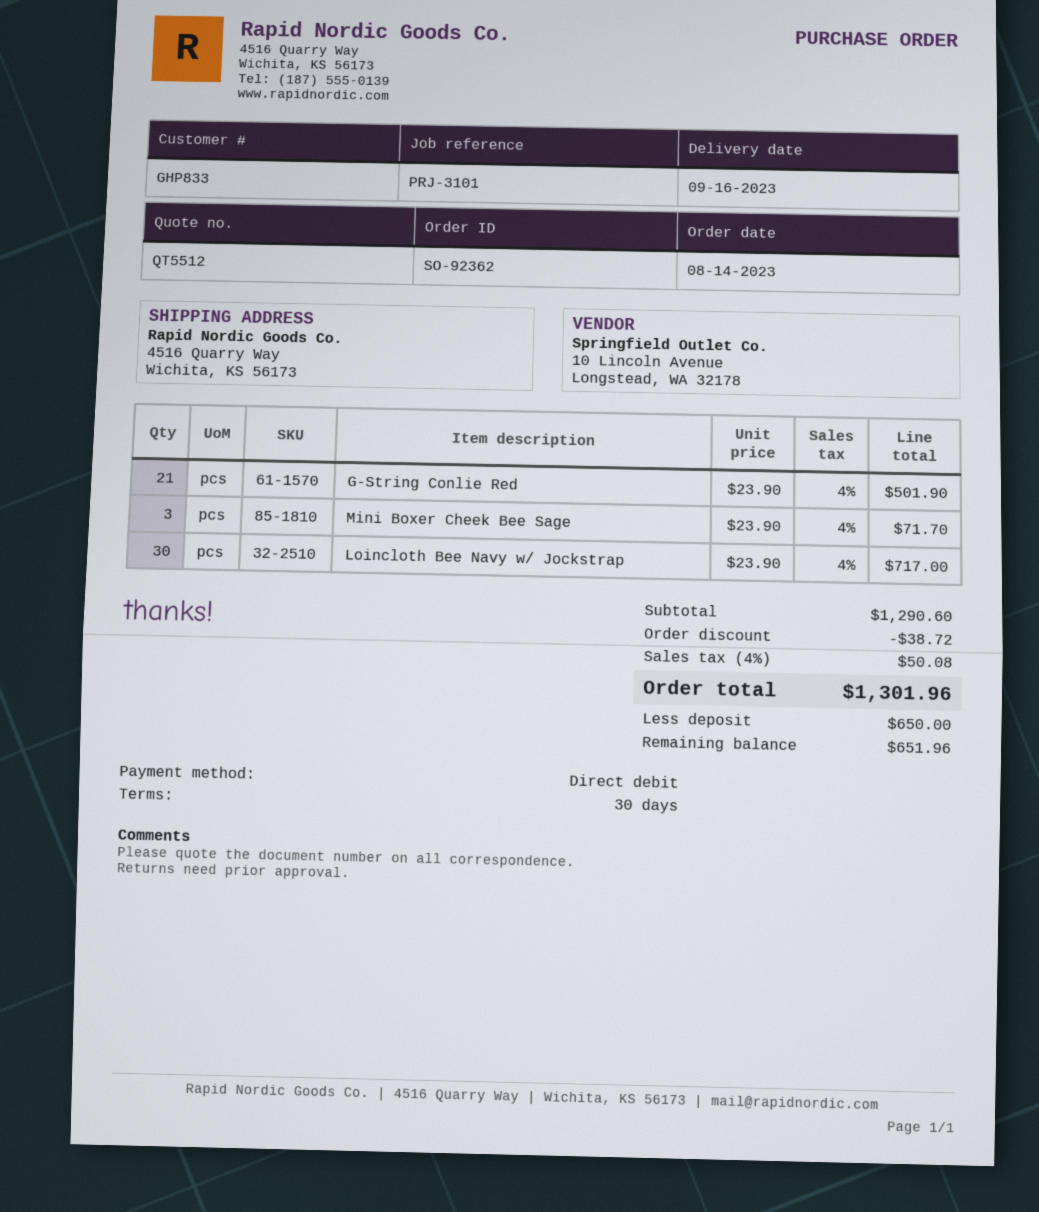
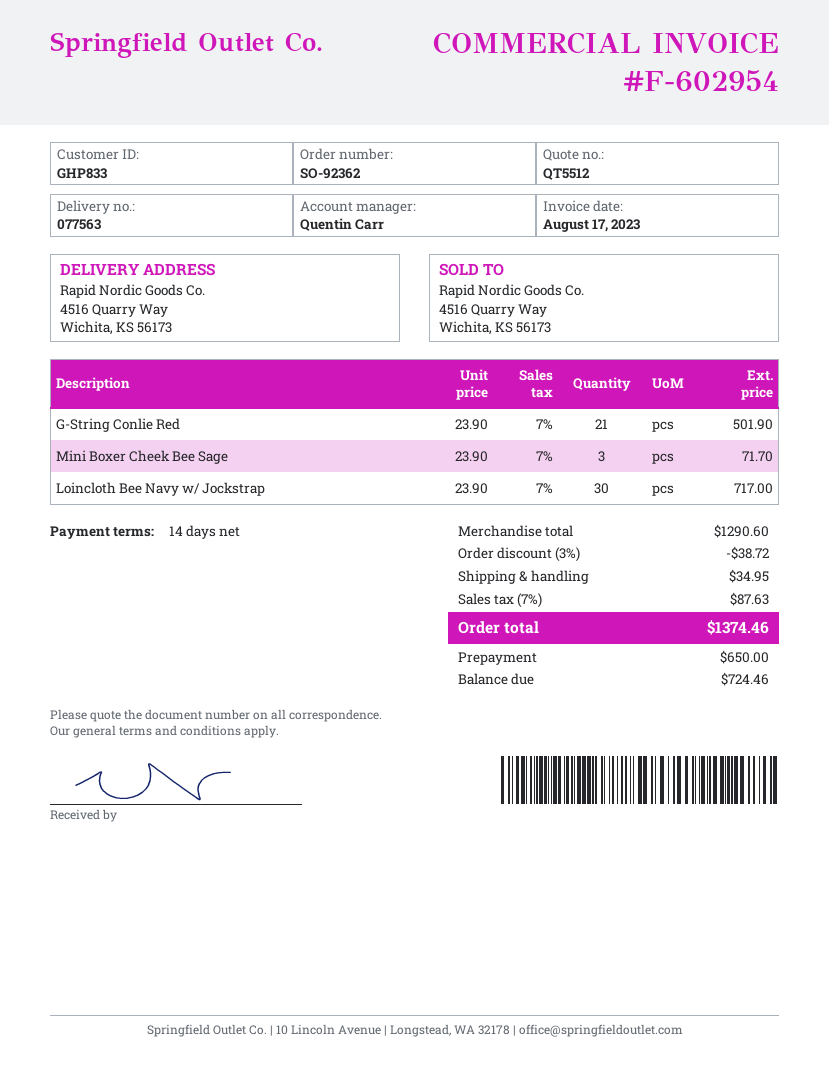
payment terms: 30 days -> 14 days
shipping: none -> 34.95
tax: 4% = 50.08 -> 7% = 87.63
total: 1301.96 -> 1374.46
balance: 651.96 -> 724.46

